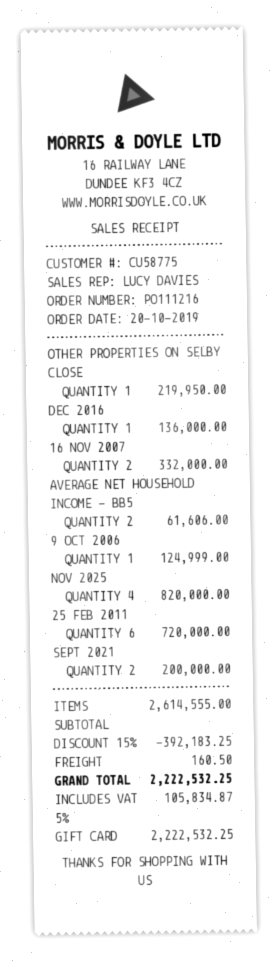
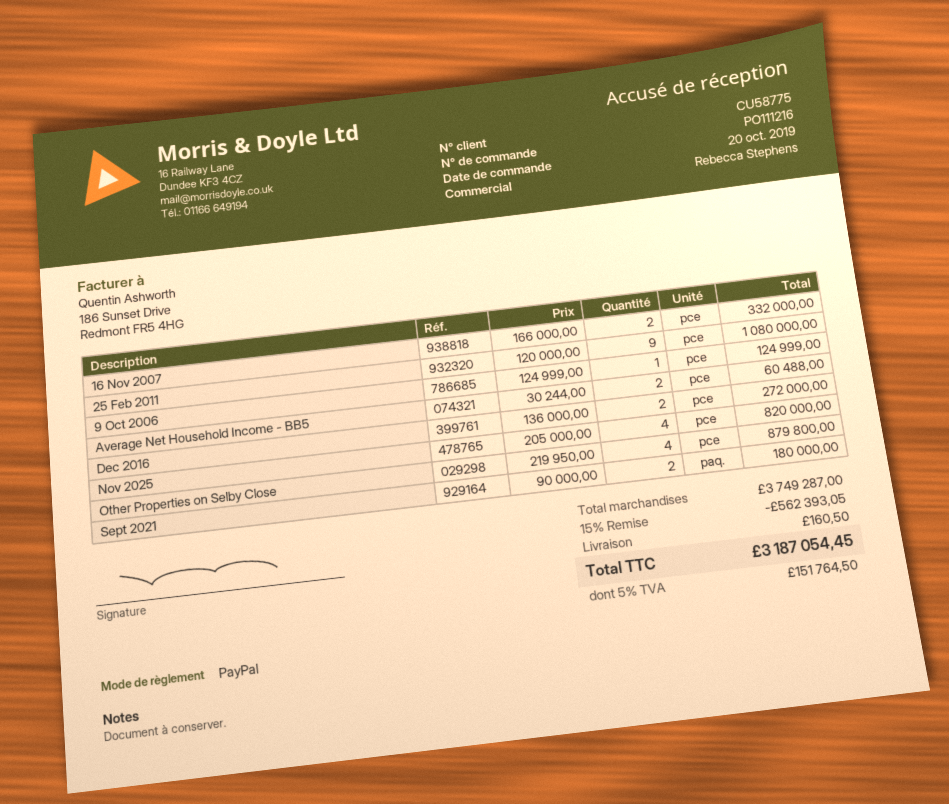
sales rep: LUCY DAVIES -> Rebecca Stephens
payment method: gift card -> PayPal
OTHER PROPERTIES ON SELBY CLOSE: 1 for 219950.00 -> 4 for 879800.00
DEC 2016: 1 for 136000.00 -> 2 for 272000.00
AVERAGE NET HOUSEHOLD INCOME - BB5: 2 for 61606.00 -> 2 for 60488.00
25 FEB 2011: 6 for 720000.00 -> 9 for 1080000.00
SEPT 2021: 2 for 200000.00 -> 2 for 180000.00
subtotal: 2614555.00 -> 3749287.00
discount: 15% = 392183.25 -> 15% = 562393.05
tax: 5% = 105834.87 -> 5% = 151764.50
total: 2222532.25 -> 3187054.45

